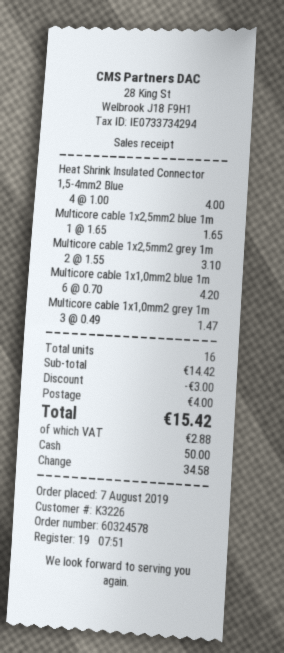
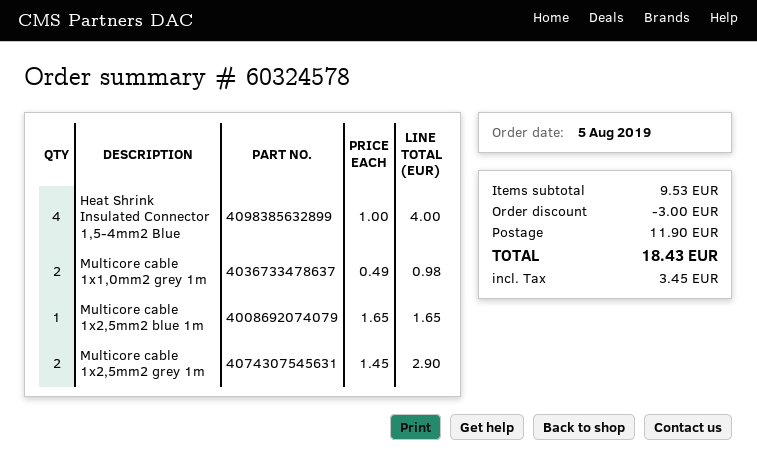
order date: 2019-08-07 -> 2019-08-05
Multicore cable 1x2,5mm2 grey 1m: 2 x 1.55 = 3.10 -> 2 x 1.45 = 2.90
Multicore cable 1x1,0mm2 blue 1m: 6 x 0.70 = 4.20 -> none
Multicore cable 1x1,0mm2 grey 1m: 3 x 0.49 = 1.47 -> 2 x 0.49 = 0.98
subtotal: 14.42 -> 9.53
shipping: 4.00 -> 11.90
tax: 2.88 -> 3.45
total: 15.42 -> 18.43

